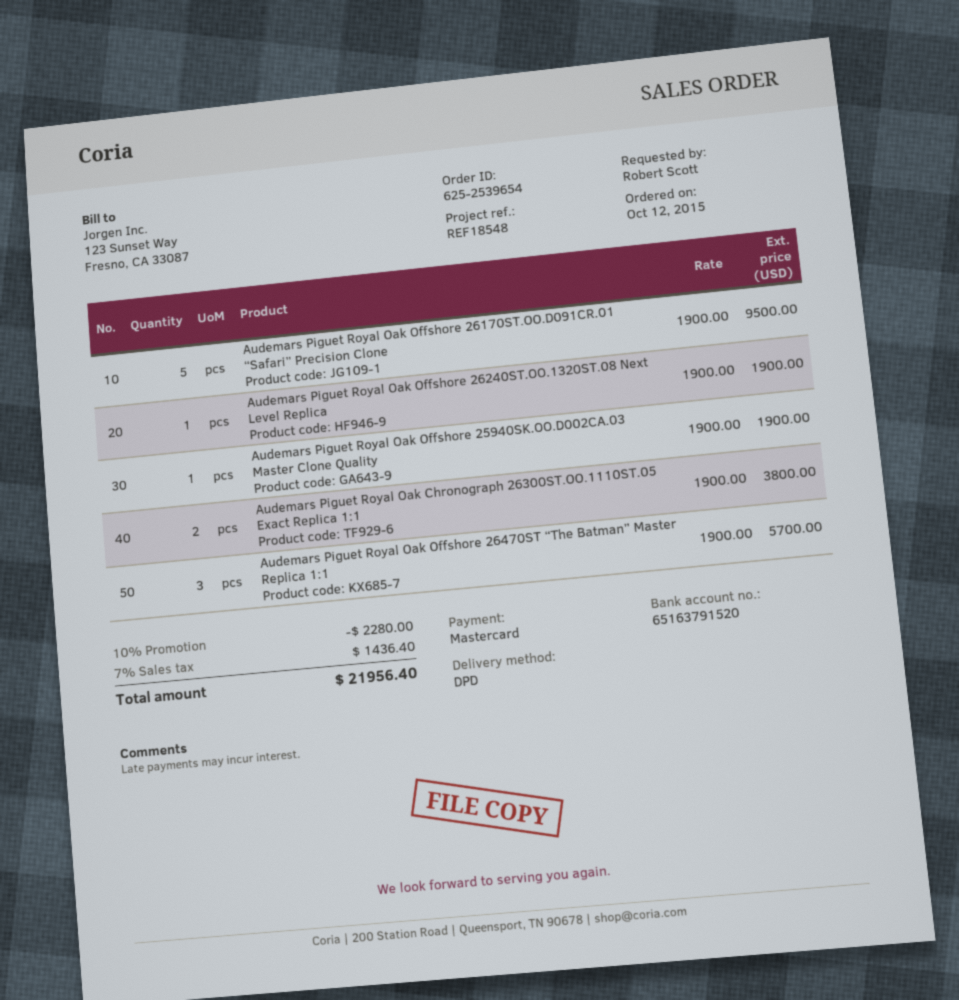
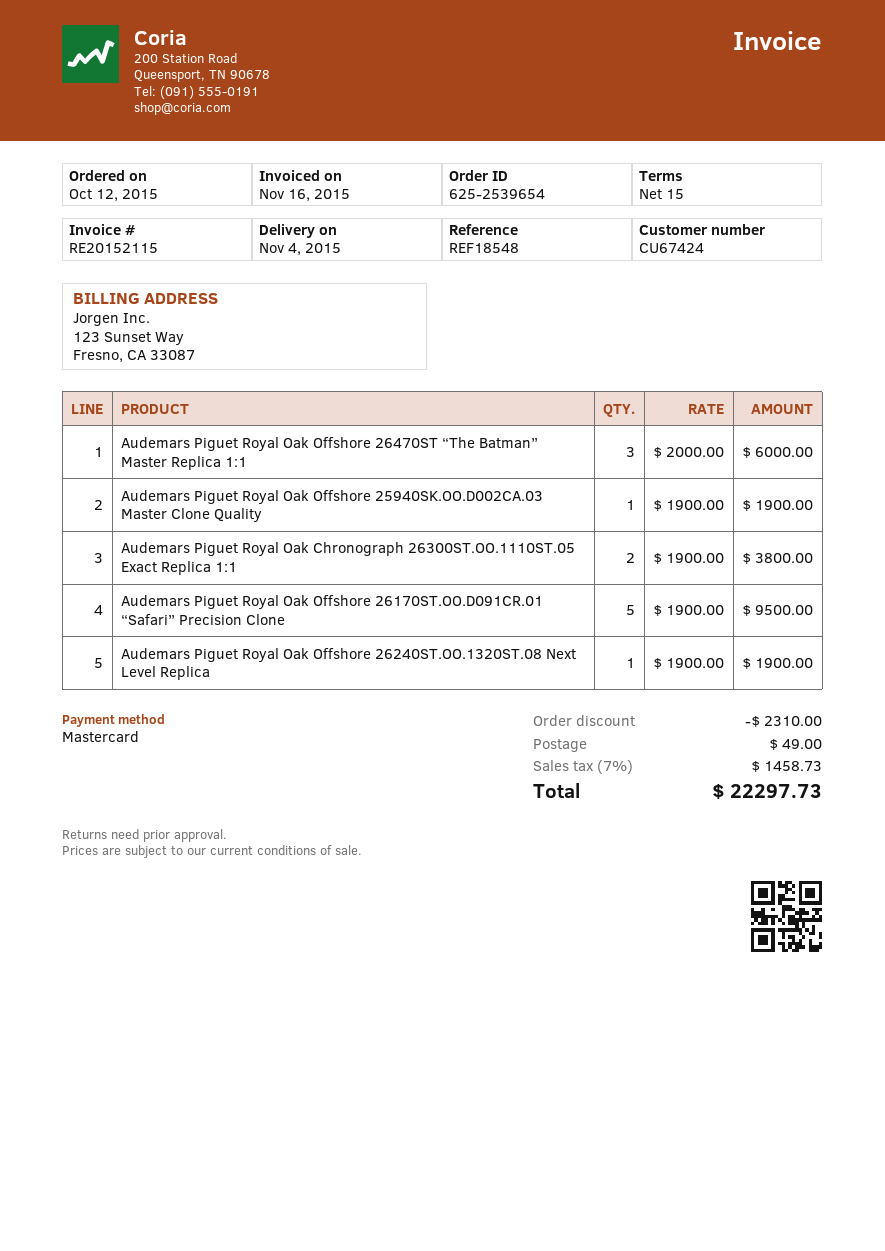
Audemars Piguet Royal Oak Offshore 26470ST “The Batman” Master Replica 1:1: 3 x 1900.00 = 5700.00 -> 3 x 2000.00 = 6000.00
discount: 2280.00 -> 2310.00
shipping: none -> 49.00
tax: 7% = 1436.40 -> 7% = 1458.73
total: 21956.40 -> 22297.73

